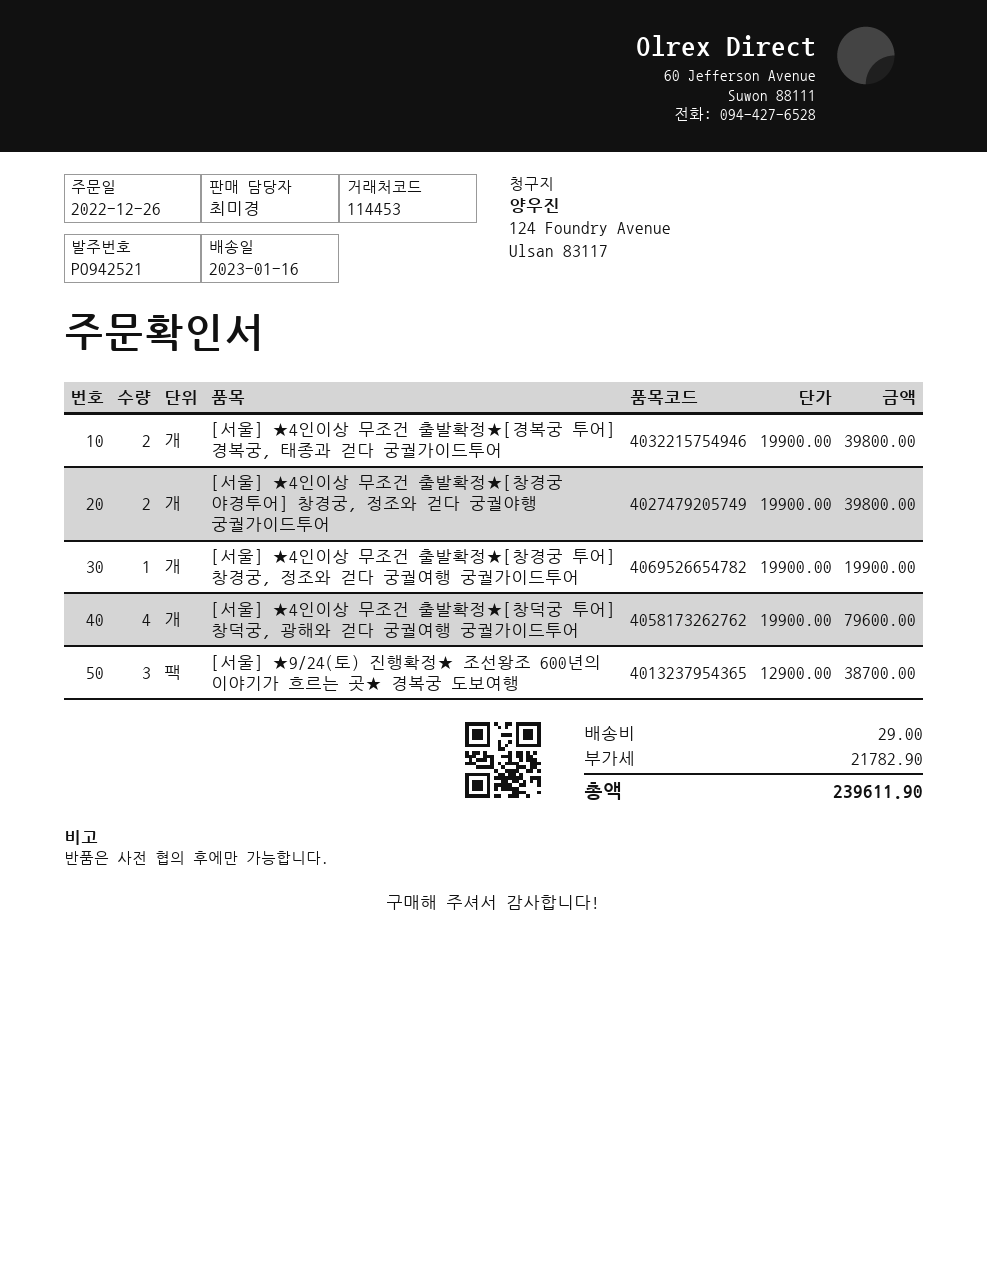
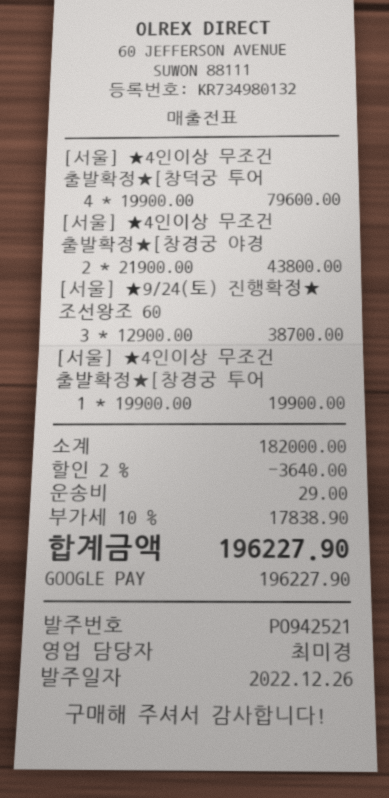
[서울] ★4인이상 무조건 출발확정★[경복궁 투어] 경복궁, 태종과 걷다 궁궐가이드투어: 2 x 19900.00 = 39800.00 -> none
[서울] ★4인이상 무조건 출발확정★[창경궁 야경투어] 창경궁, 정조와 걷다 궁궐야행 궁궐가이드투어: 2 x 19900.00 = 39800.00 -> 2 x 21900.00 = 43800.00
discount: none -> 2% = 3640.00
tax: 21782.90 -> 17838.90
total: 239611.90 -> 196227.90

